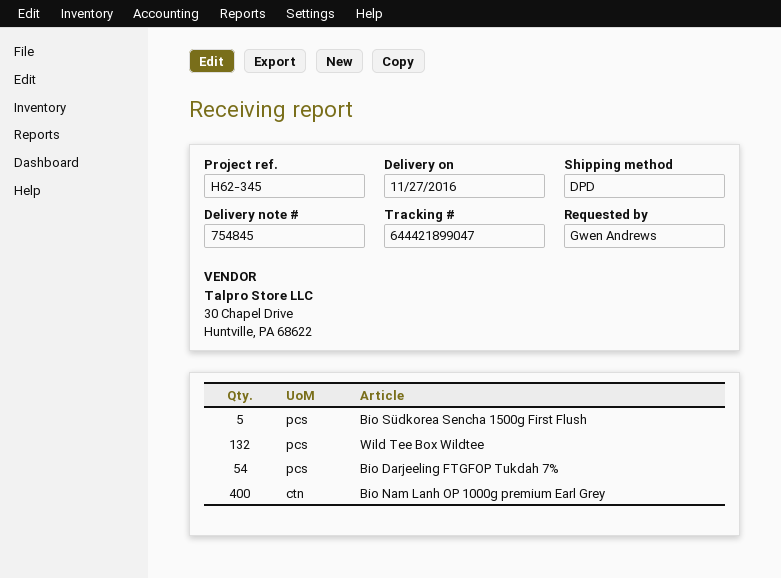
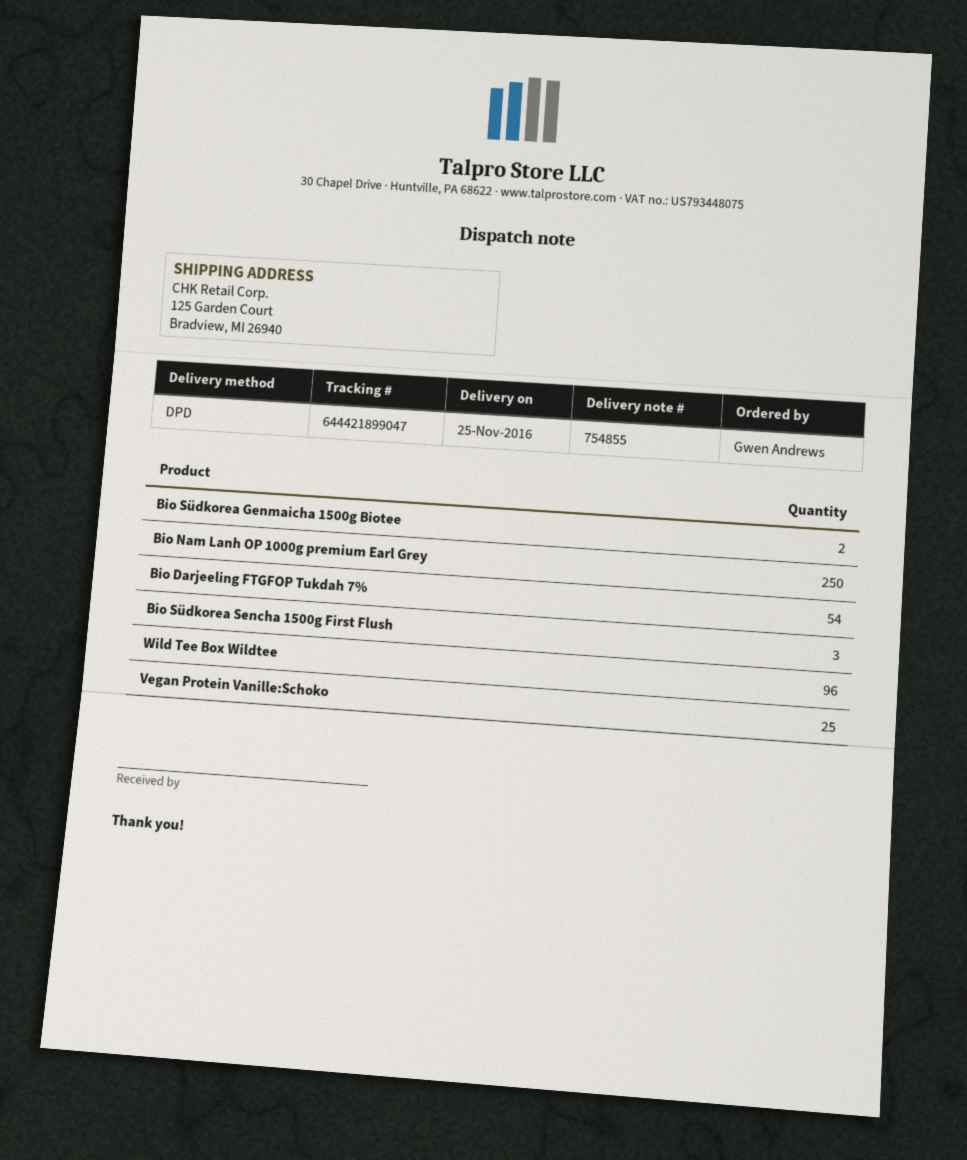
delivery note number: 754845 -> 754855
delivery date: 2016-11-27 -> 2016-11-25
Bio Südkorea Sencha 1500g First Flush: 5 -> 3
Wild Tee Box Wildtee: 132 -> 96
Bio Nam Lanh OP 1000g premium Earl Grey: 400 -> 250
Bio Südkorea Genmaicha 1500g Biotee: none -> 2
Vegan Protein Vanille:Schoko: none -> 25

